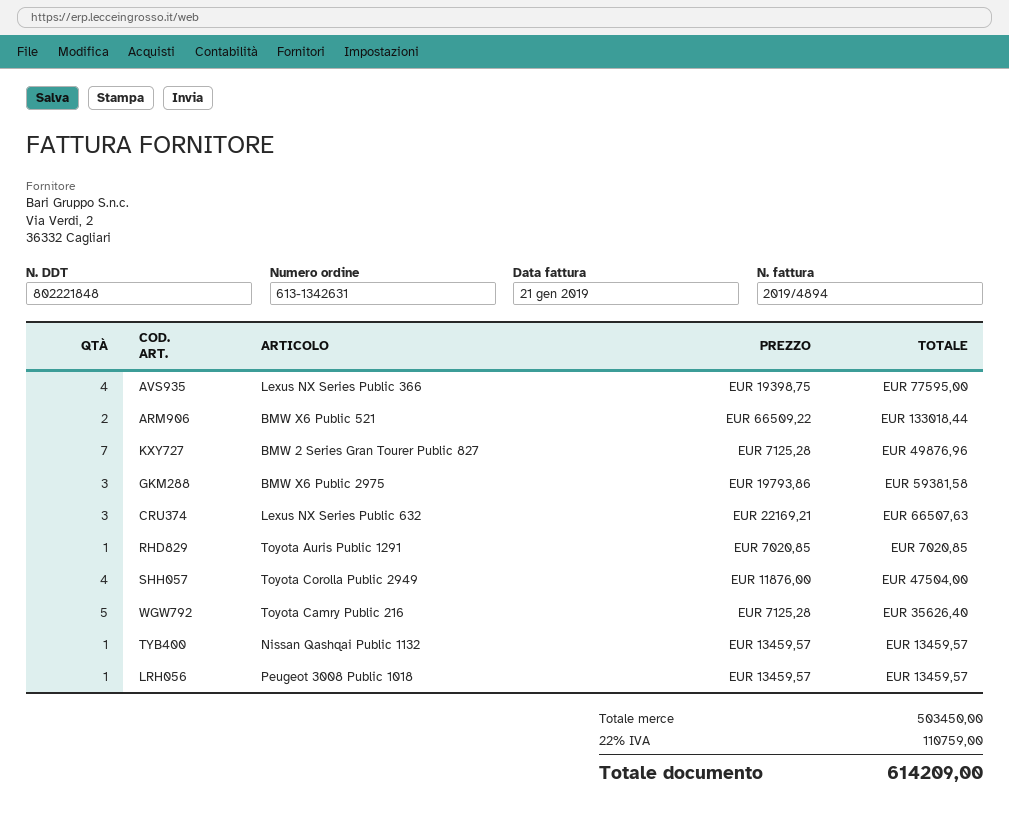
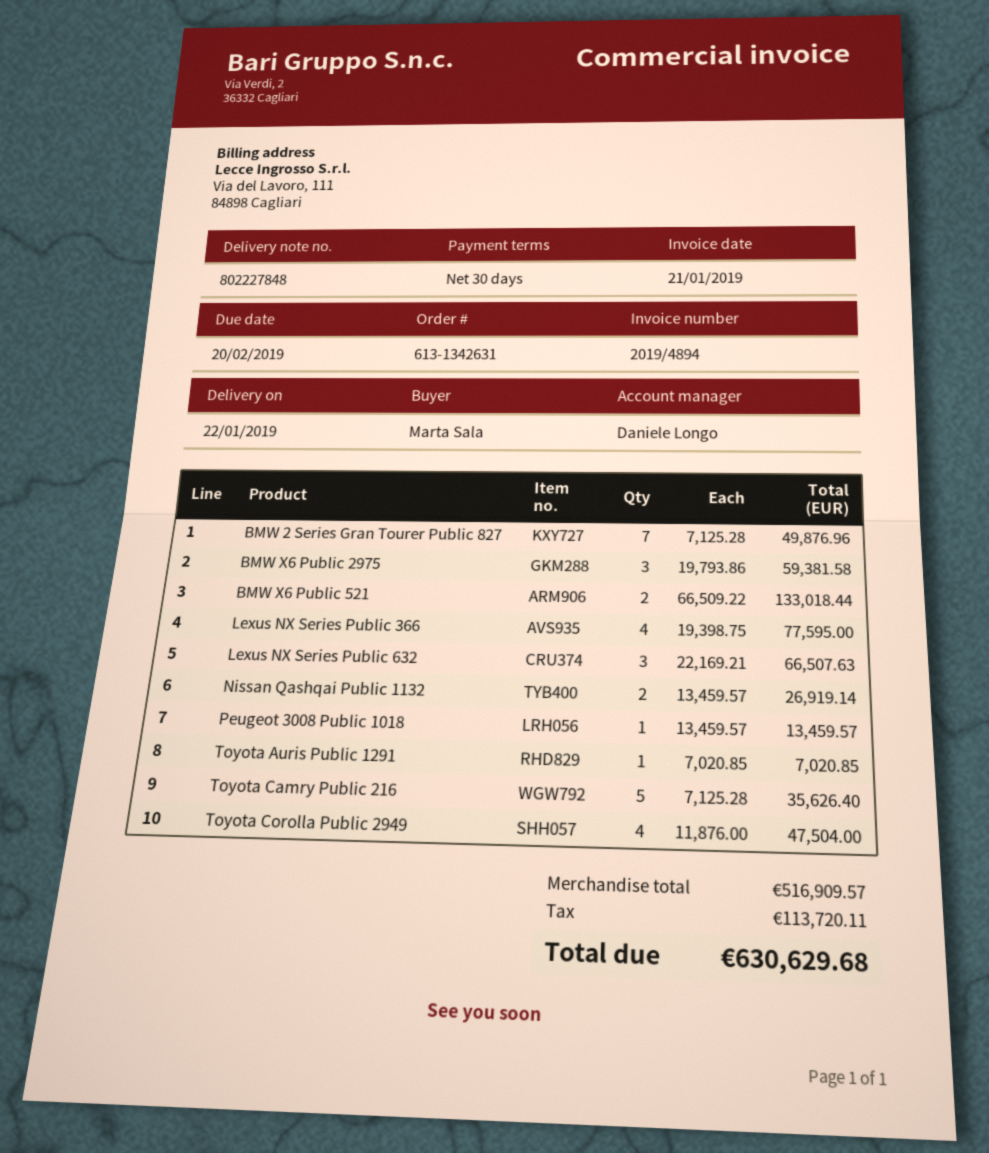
delivery note number: 802221848 -> 802227848
Nissan Qashqai Public 1132: 1 x 13459.57 = 13459.57 -> 2 x 13459.57 = 26919.14
subtotal: 503450.00 -> 516909.57
tax: 110759.00 -> 113720.11
total: 614209.00 -> 630629.68

